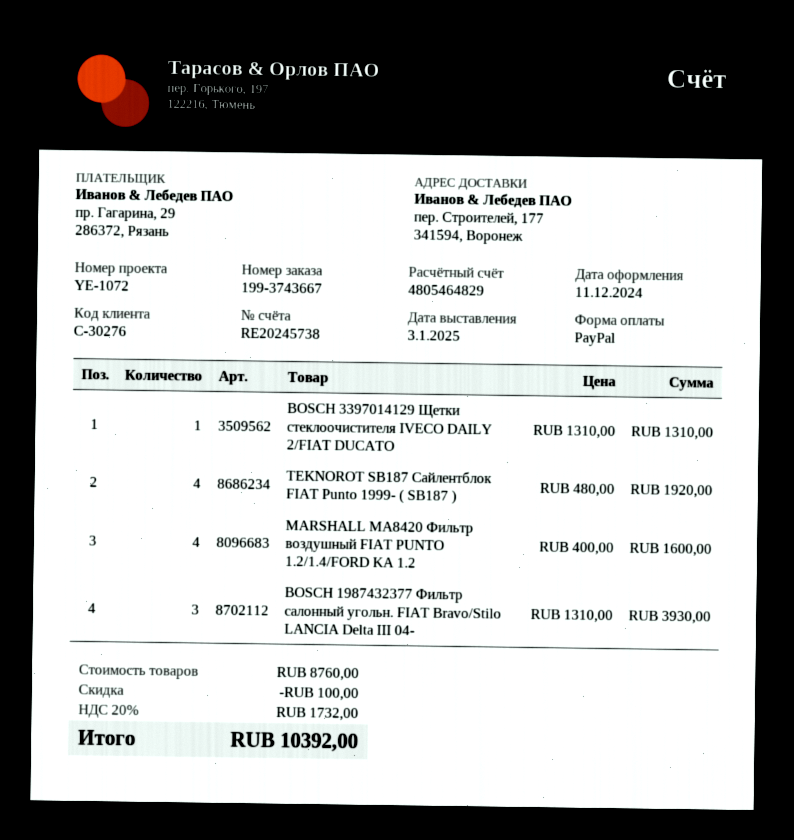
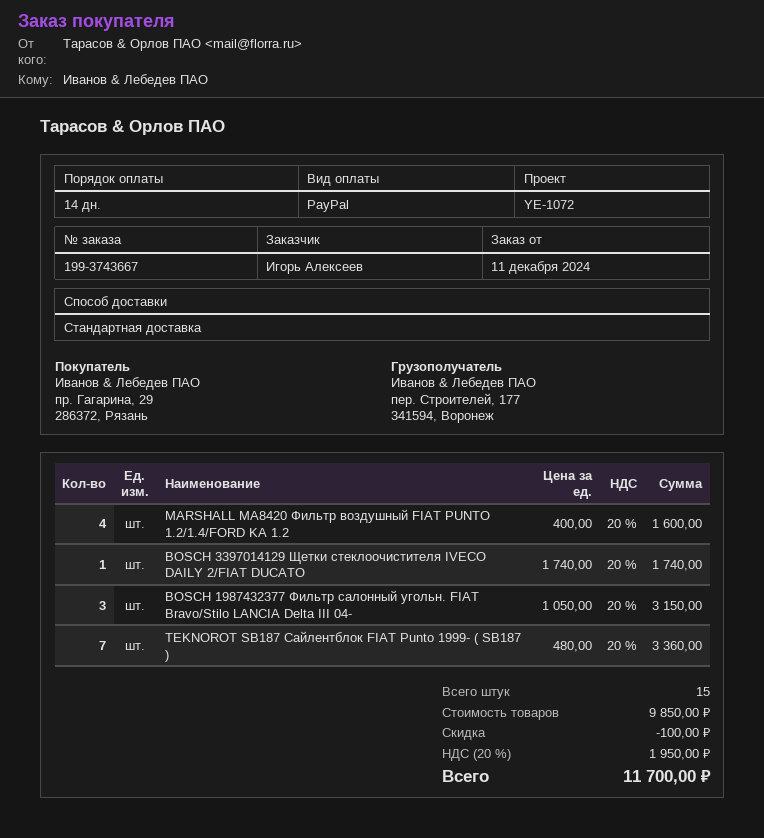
BOSCH 3397014129 Щетки стеклоочистителя IVECO DAILY 2/FIAT DUCATO: 1 x 1310.00 = 1310.00 -> 1 x 1740.00 = 1740.00
TEKNOROT SB187 Сайлентблок FIAT Punto 1999- ( SB187 ): 4 x 480.00 = 1920.00 -> 7 x 480.00 = 3360.00
BOSCH 1987432377 Фильтр салонный угольн. FIAT Bravo/Stilo LANCIA Delta III 04-: 3 x 1310.00 = 3930.00 -> 3 x 1050.00 = 3150.00
subtotal: 8760.00 -> 9850.00
tax: 20% = 1732.00 -> 20% = 1950.00
total: 10392.00 -> 11700.00

